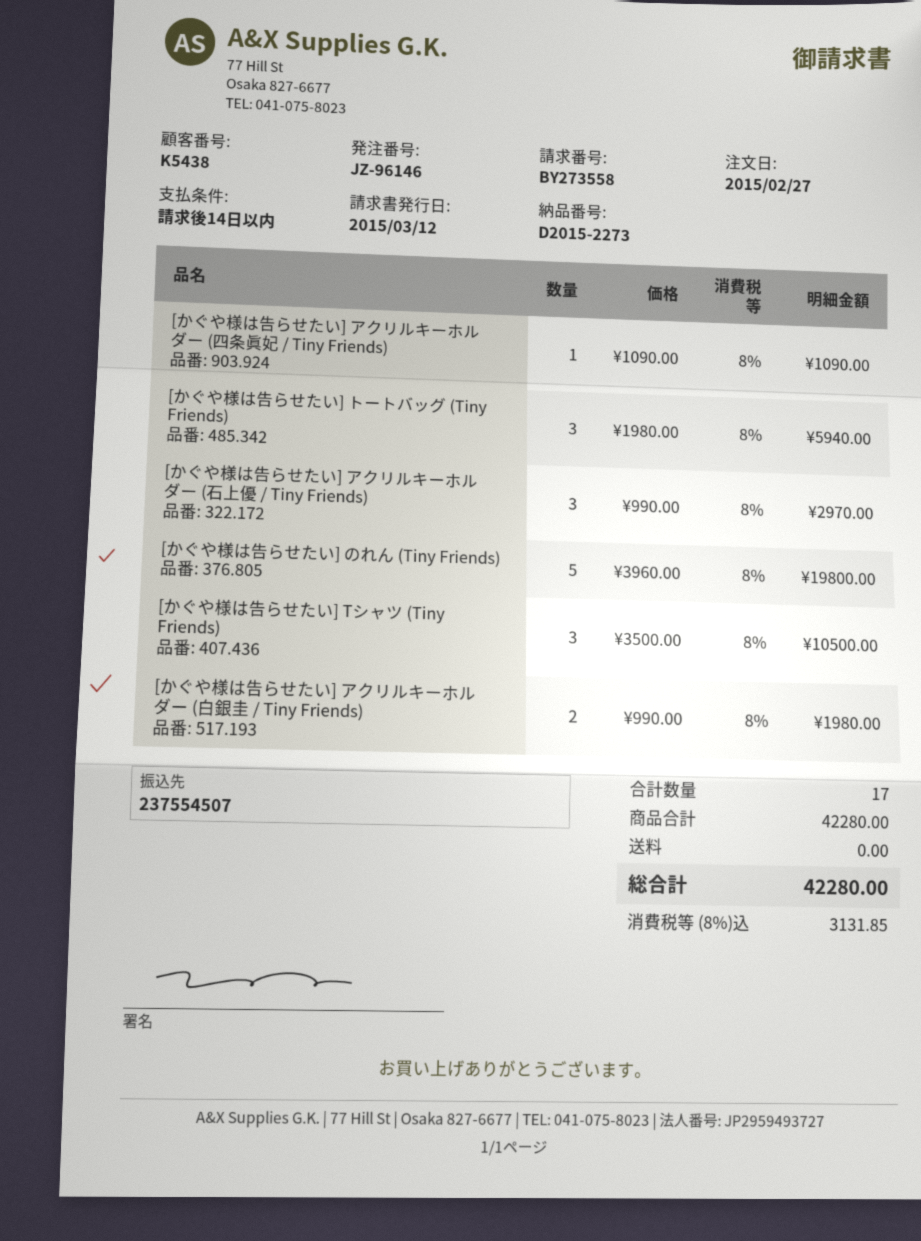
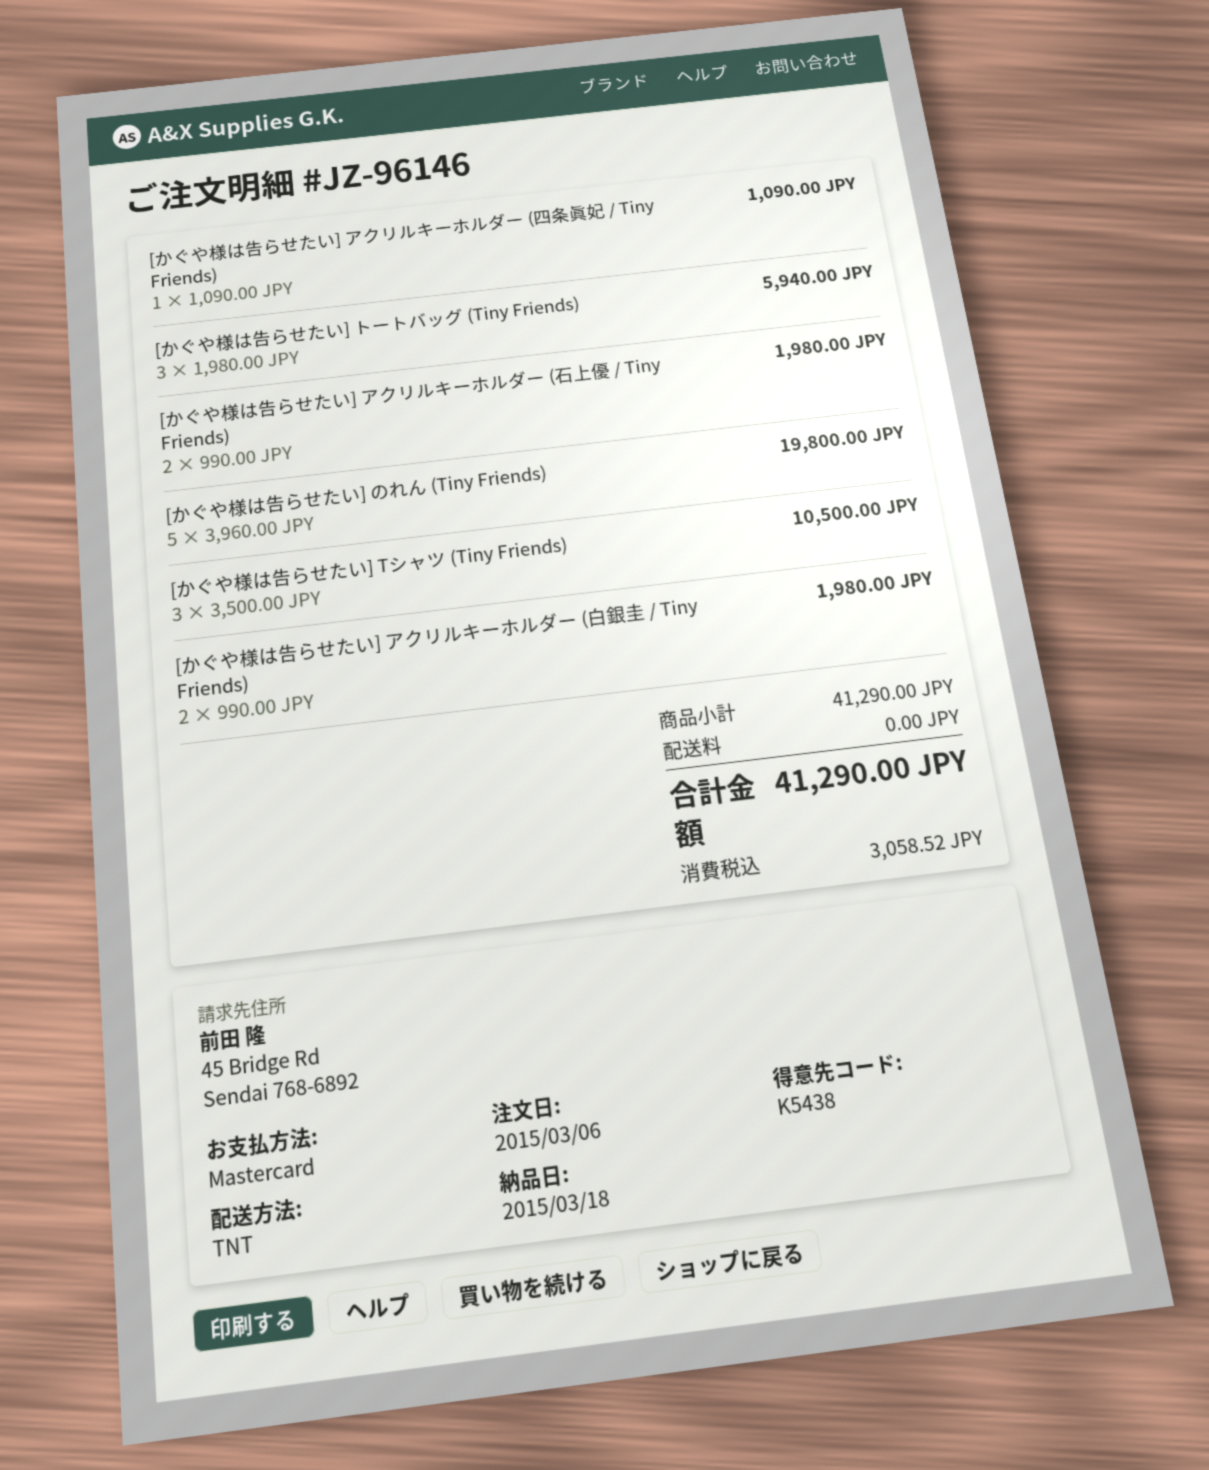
order date: 2015-02-27 -> 2015-03-06
[かぐや様は告らせたい] アクリルキーホルダー (石上優 / Tiny Friends): 3 x 990.00 = 2970.00 -> 2 x 990.00 = 1980.00
subtotal: 42280.00 -> 41290.00
tax: 3131.85 -> 3058.52
total: 42280.00 -> 41290.00

